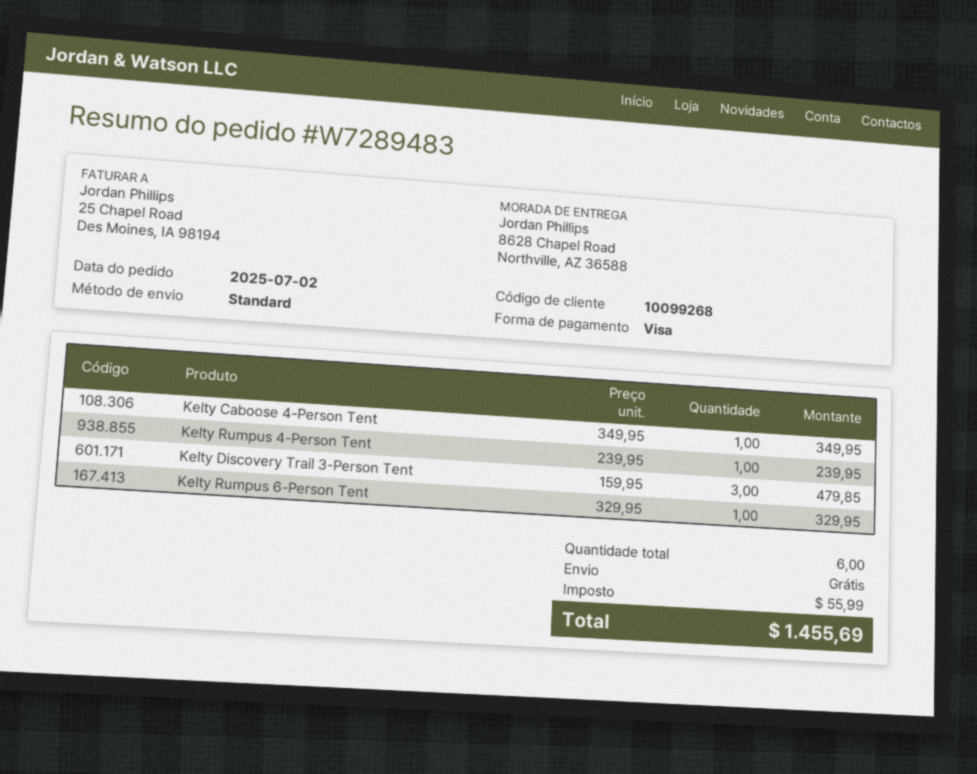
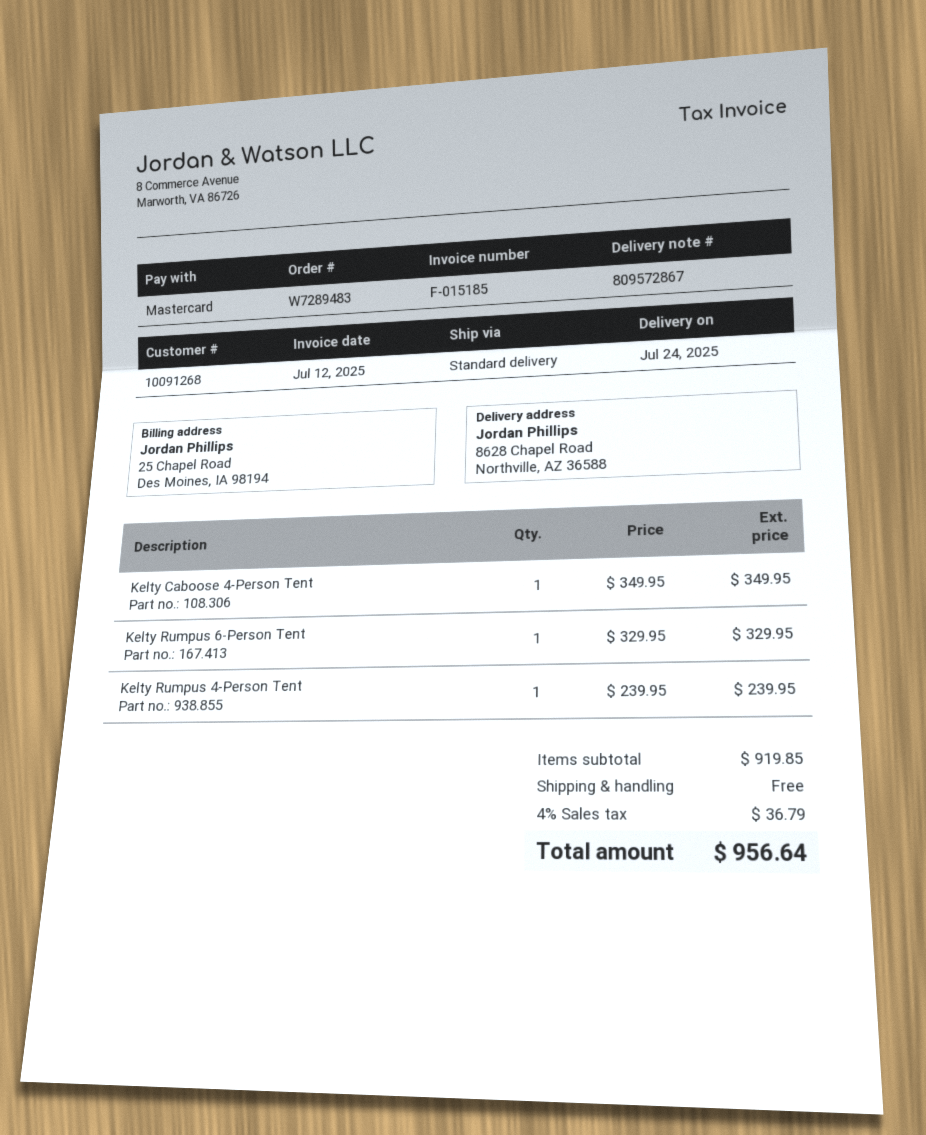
customer number: 10099268 -> 10091268
payment method: Visa -> Mastercard
Kelty Discovery Trail 3-Person Tent: 3 x 159.95 = 479.85 -> none
tax: 55.99 -> 36.79
total: 1455.69 -> 956.64

